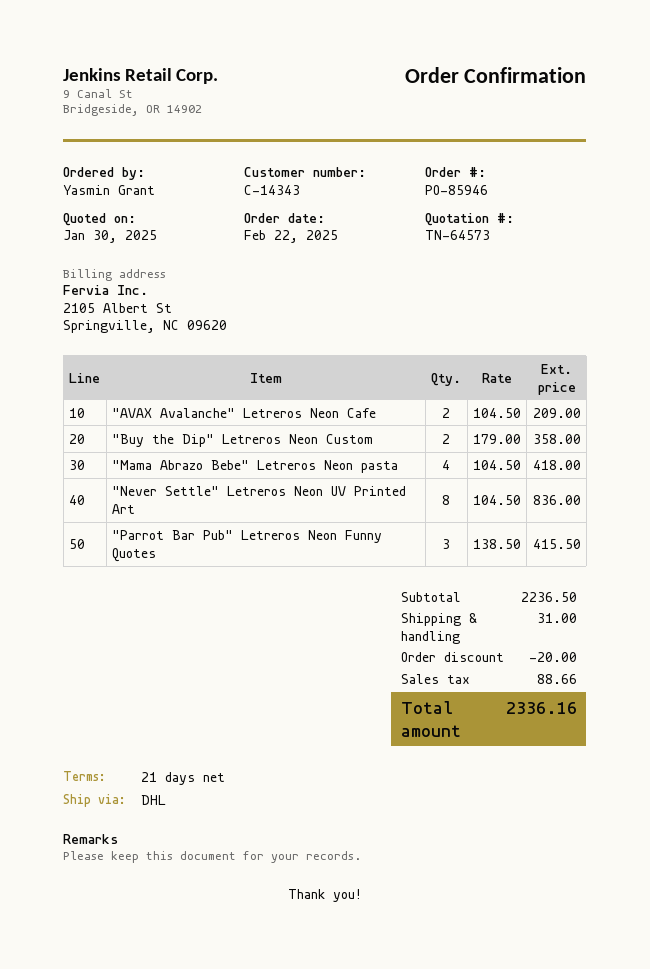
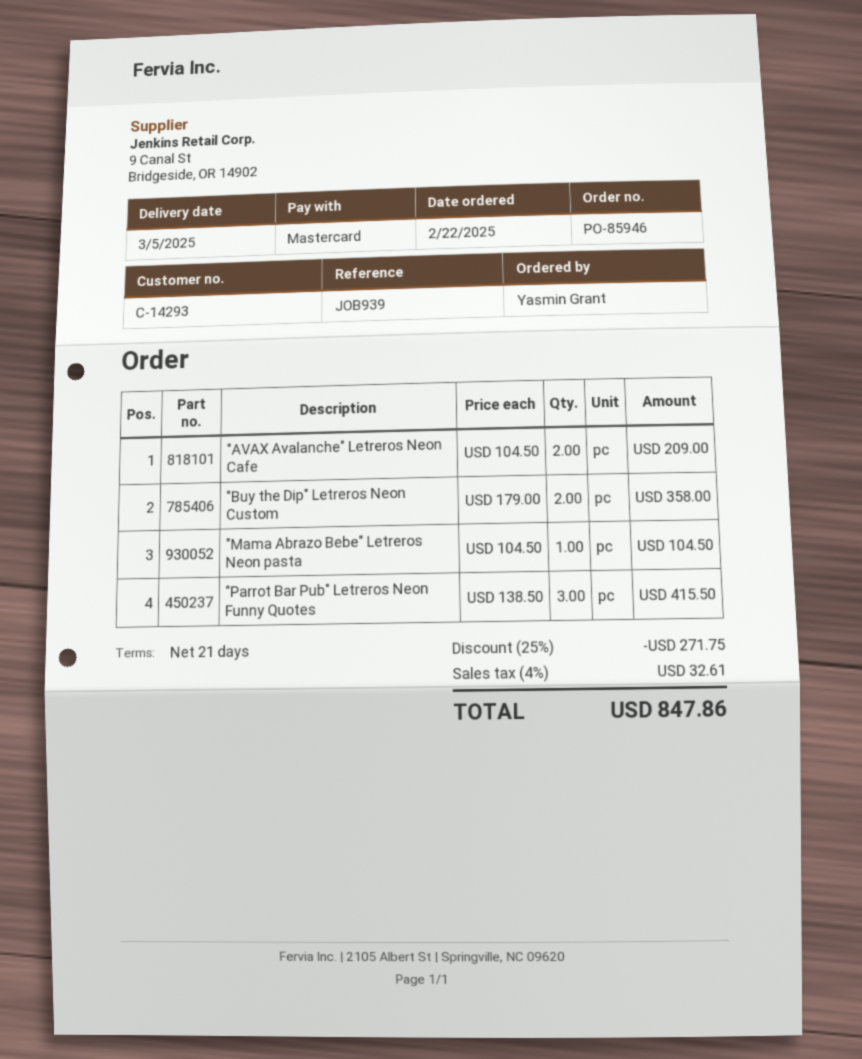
customer number: C-14343 -> C-14293
"Mama Abrazo Bebe" Letreros Neon pasta: 4 x 104.50 = 418.00 -> 1 x 104.50 = 104.50
"Never Settle" Letreros Neon UV Printed Art: 8 x 104.50 = 836.00 -> none
discount: 20.00 -> 271.75
shipping: 31.00 -> none
tax: 88.66 -> 32.61
total: 2336.16 -> 847.86

